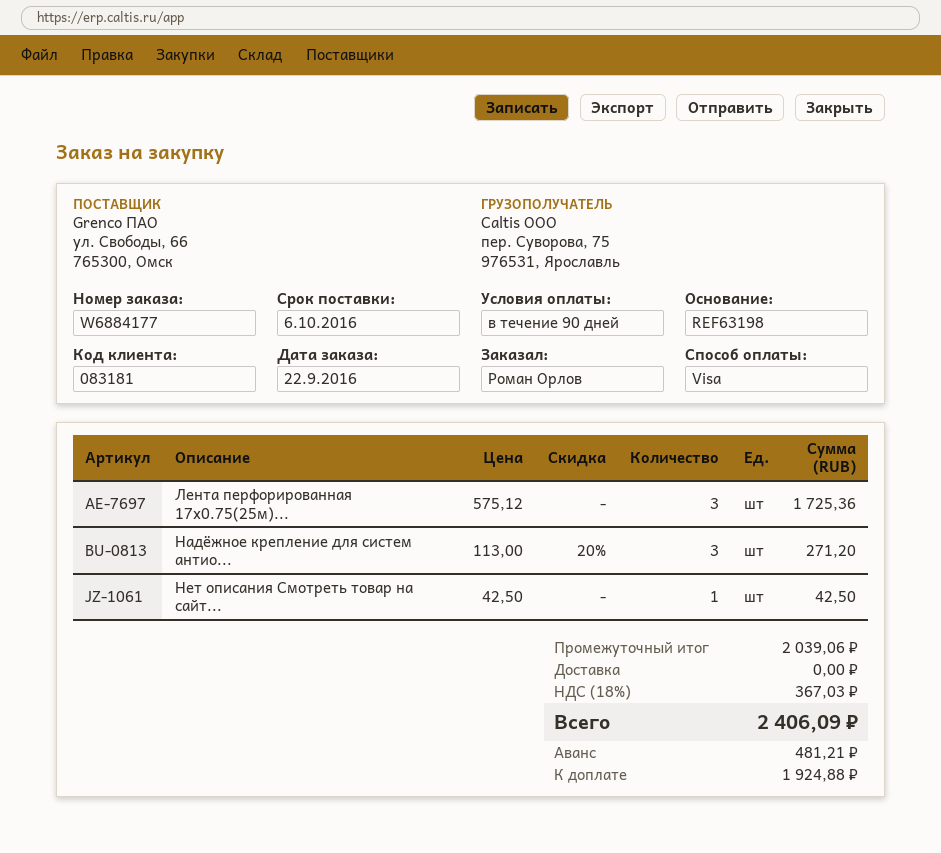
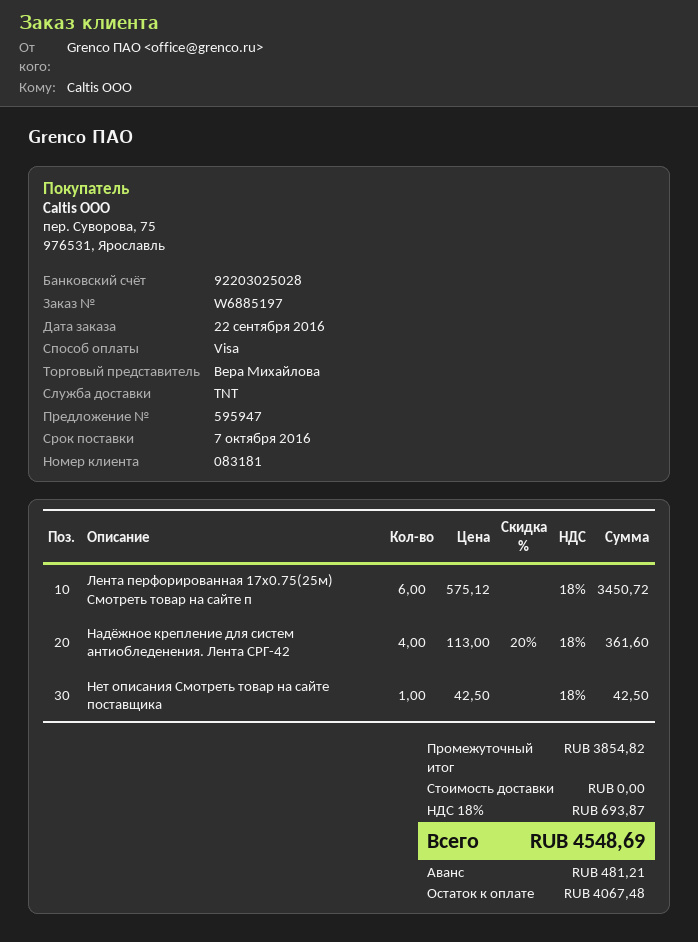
order number: W6884177 -> W6885197
delivery date: 2016-10-06 -> 2016-10-07
Лента перфорированная 17х0.75(25м)...: 3 x 575.12 = 1725.36 -> 6 x 575.12 = 3450.72
Надёжное крепление для систем антио...: 3 x 113.00 - 20% = 271.20 -> 4 x 113.00 - 20% = 361.60
subtotal: 2039.06 -> 3854.82
tax: 18% = 367.03 -> 18% = 693.87
total: 2406.09 -> 4548.69
balance: 1924.88 -> 4067.48

